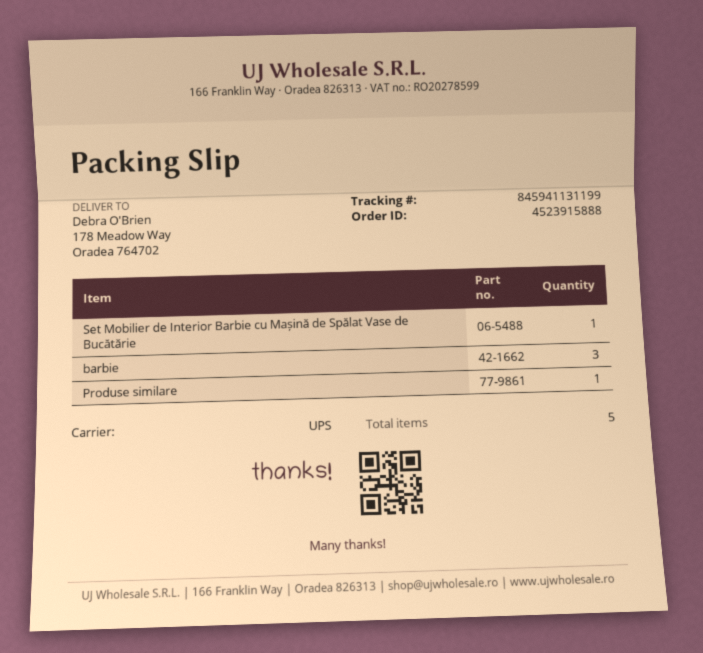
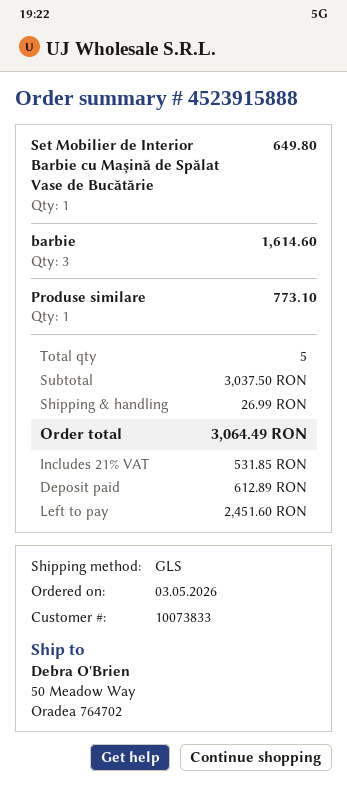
shipping method: UPS -> GLS
ship to: 178 Meadow Way, Oradea 764702 -> 50 Meadow Way, Oradea 764702

